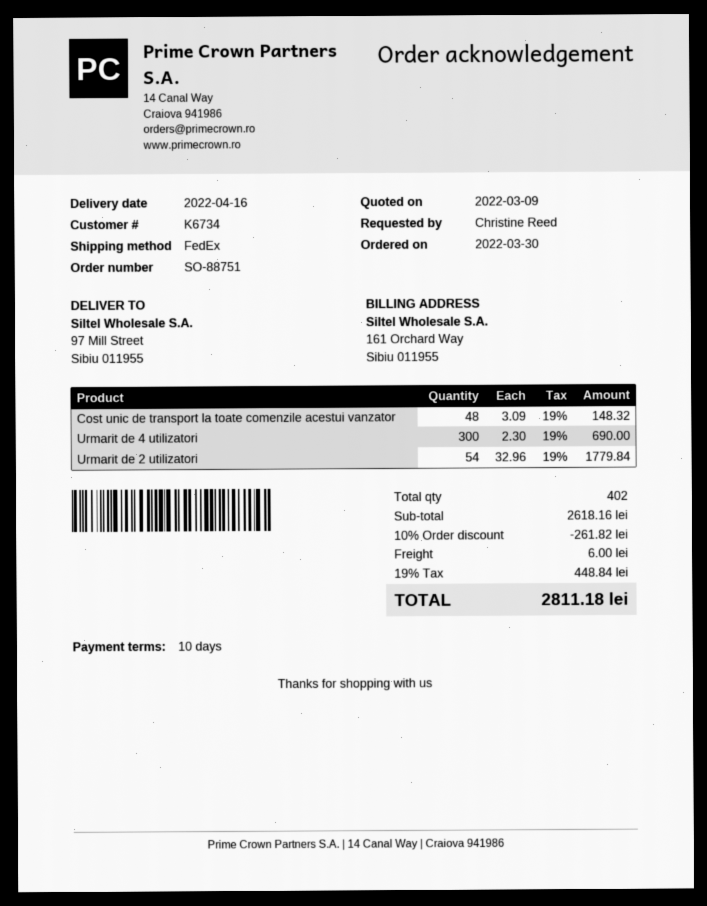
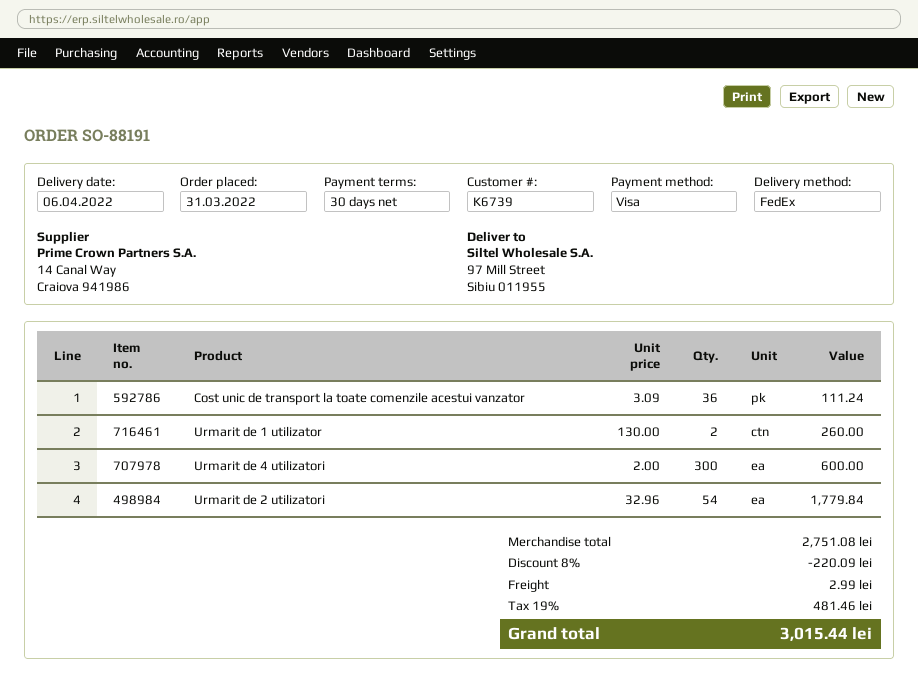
order number: SO-88751 -> SO-88191
order date: 2022-03-30 -> 2022-03-31
delivery date: 2022-04-16 -> 2022-04-06
payment terms: 10 days -> 30 days
customer number: K6734 -> K6739
Cost unic de transport la toate comenzile acestui vanzator: 48 x 3.09 = 148.32 -> 36 x 3.09 = 111.24
Urmarit de 4 utilizatori: 300 x 2.30 = 690.00 -> 300 x 2.00 = 600.00
Urmarit de 1 utilizator: none -> 2 x 130.00 = 260.00
subtotal: 2618.16 -> 2751.08
discount: 10% = 261.82 -> 8% = 220.09
shipping: 6.00 -> 2.99
tax: 19% = 448.84 -> 19% = 481.46
total: 2811.18 -> 3015.44

